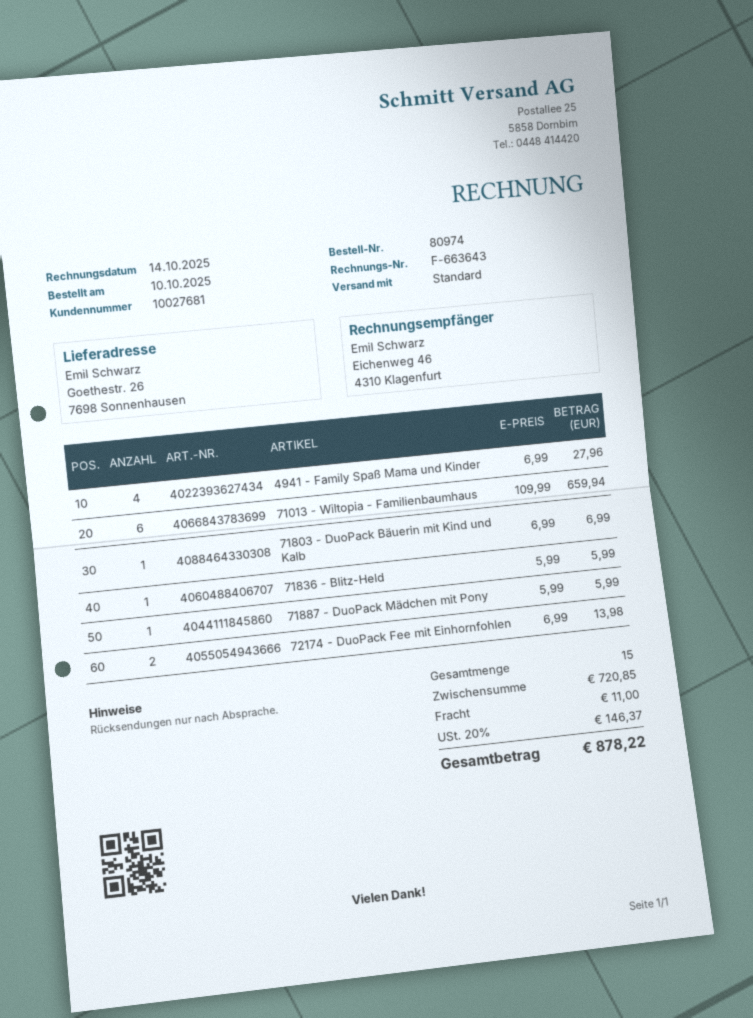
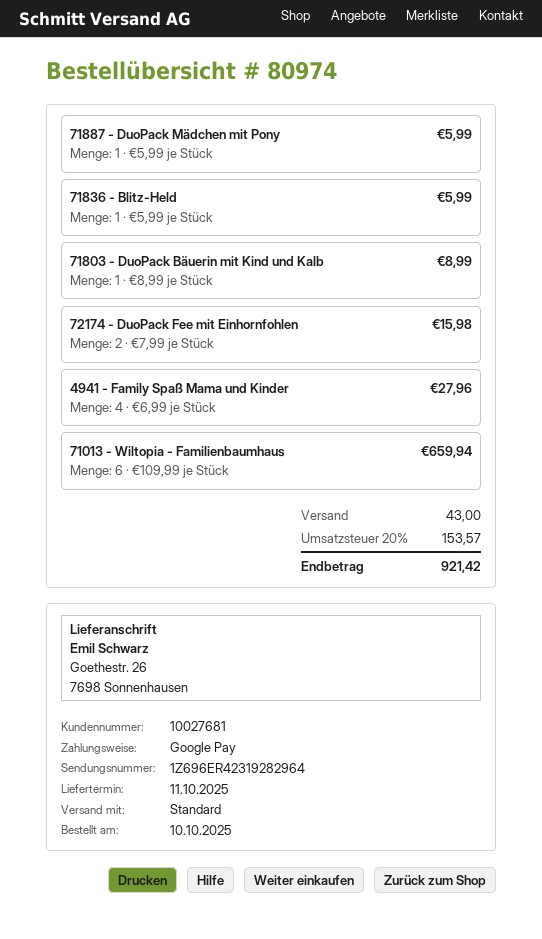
71803 - DuoPack Bäuerin mit Kind und Kalb: 1 x 6.99 = 6.99 -> 1 x 8.99 = 8.99
72174 - DuoPack Fee mit Einhornfohlen: 2 x 6.99 = 13.98 -> 2 x 7.99 = 15.98
shipping: 11.00 -> 43.00
tax: 20% = 146.37 -> 20% = 153.57
total: 878.22 -> 921.42

